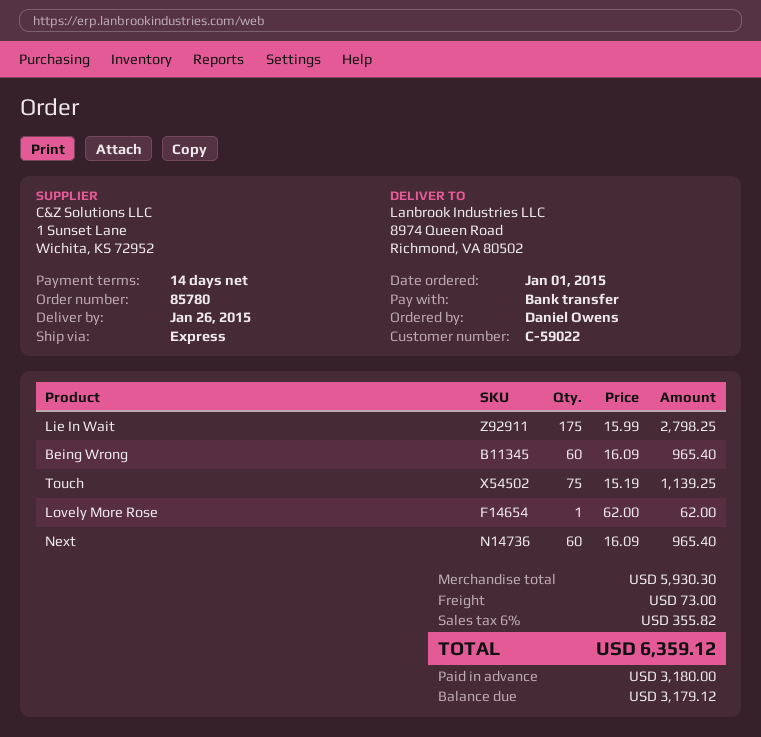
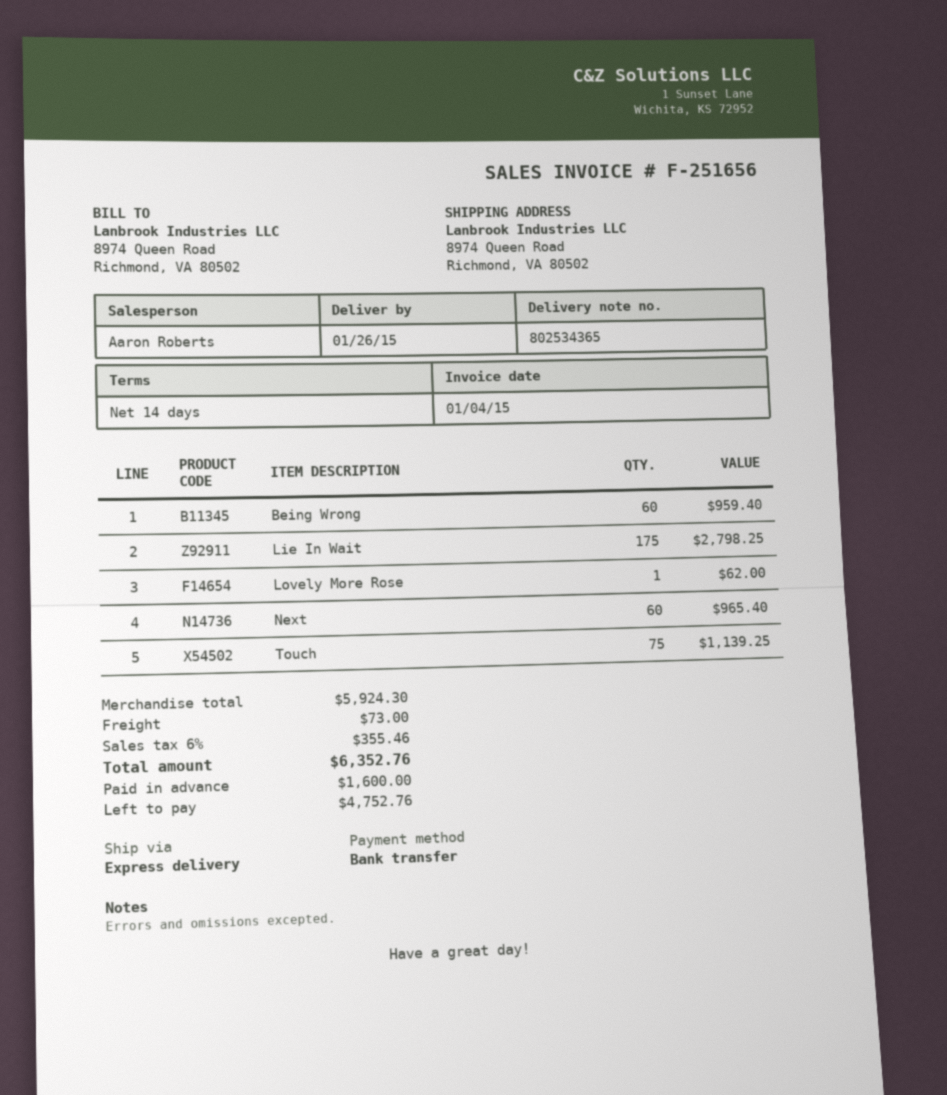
Being Wrong: 60 for 965.40 -> 60 for 959.40
subtotal: 5930.30 -> 5924.30
tax: 6% = 355.82 -> 6% = 355.46
total: 6359.12 -> 6352.76
deposit: 3180.00 -> 1600.00
balance: 3179.12 -> 4752.76

